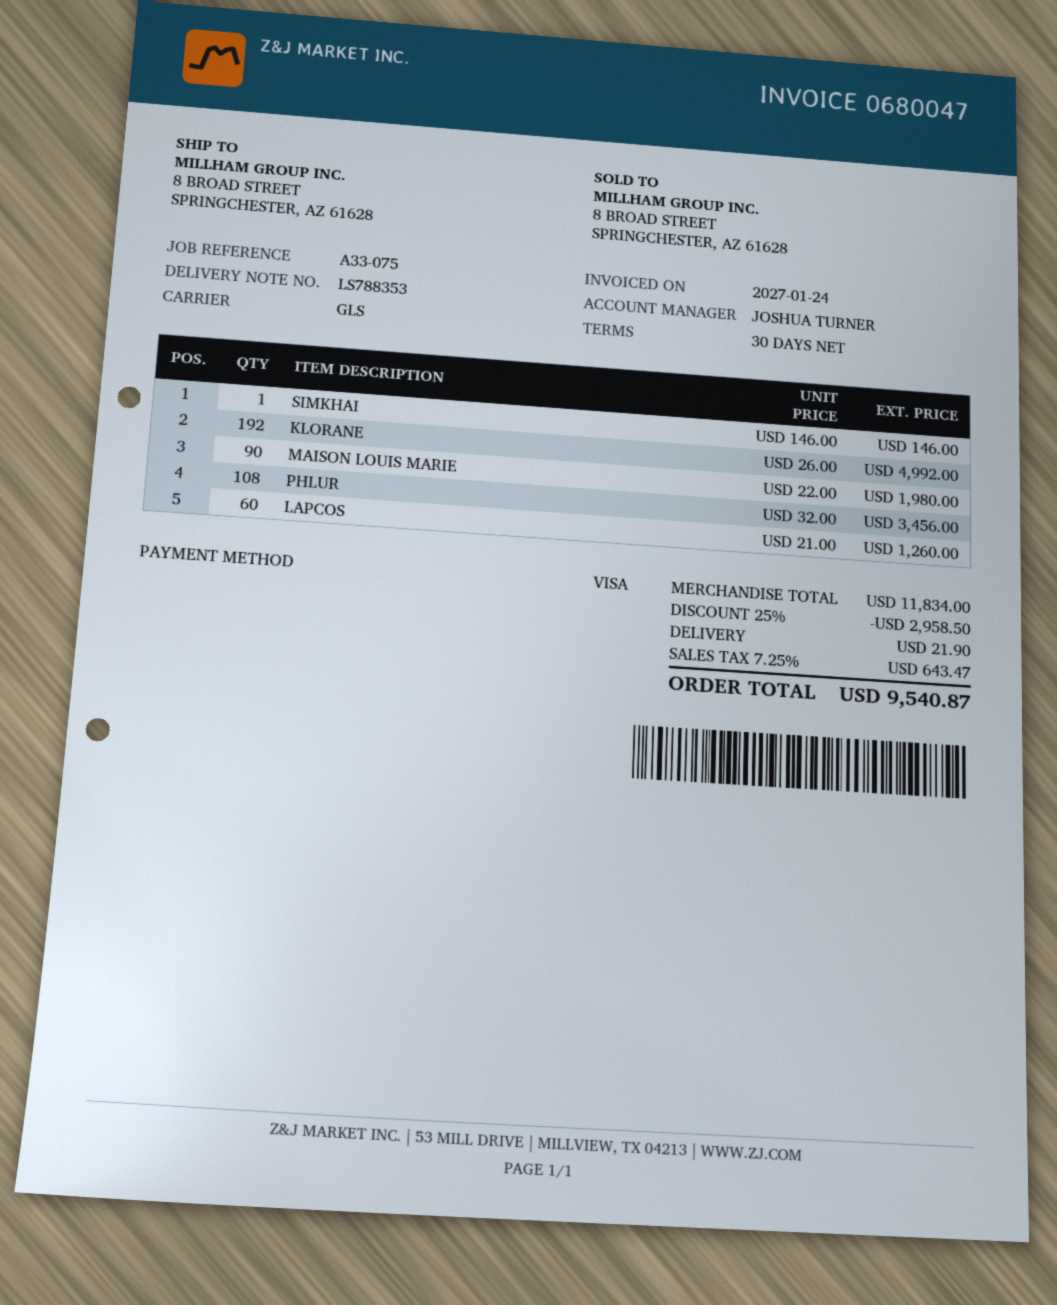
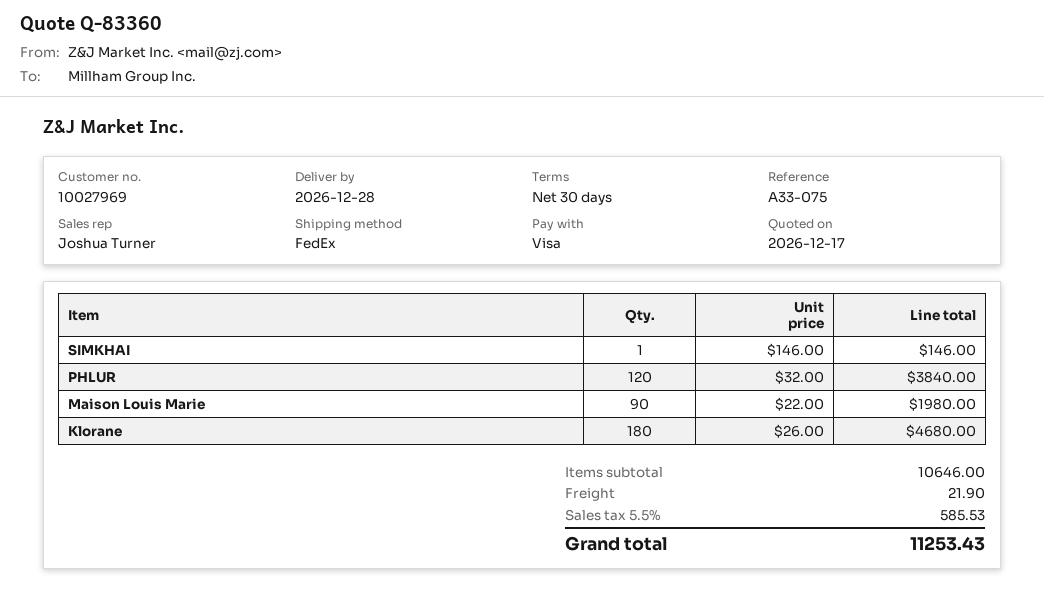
shipping method: GLS -> FedEx
KLORANE: 192 x 26.00 = 4992.00 -> 180 x 26.00 = 4680.00
PHLUR: 108 x 32.00 = 3456.00 -> 120 x 32.00 = 3840.00
LAPCOS: 60 x 21.00 = 1260.00 -> none
subtotal: 11834.00 -> 10646.00
discount: 25% = 2958.50 -> none
tax: 7.25% = 643.47 -> 5.5% = 585.53
total: 9540.87 -> 11253.43

